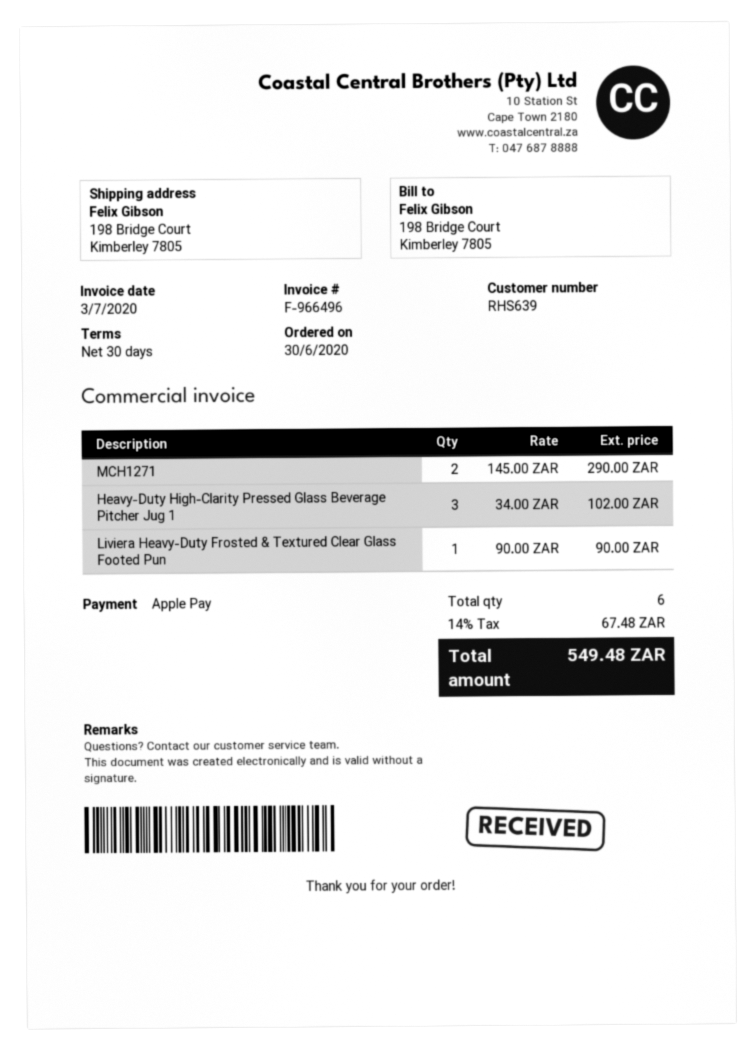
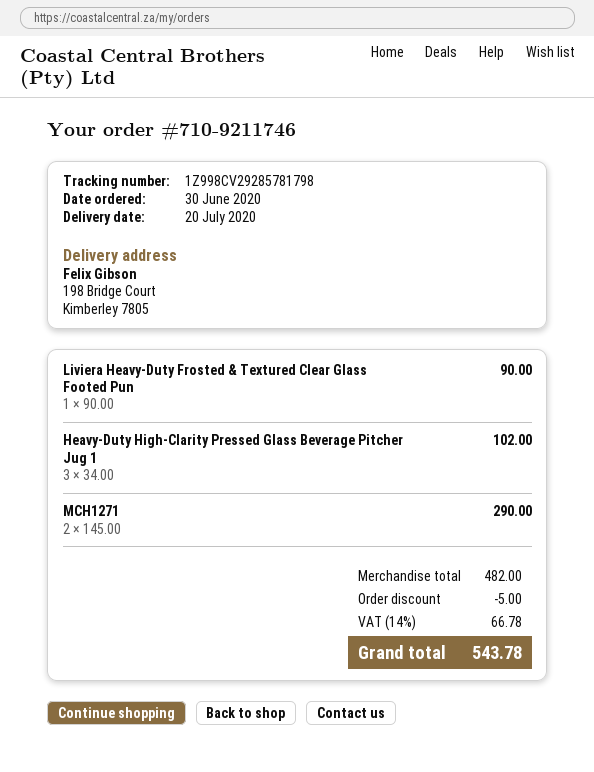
discount: none -> 5.00
tax: 14% = 67.48 -> 14% = 66.78
total: 549.48 -> 543.78

